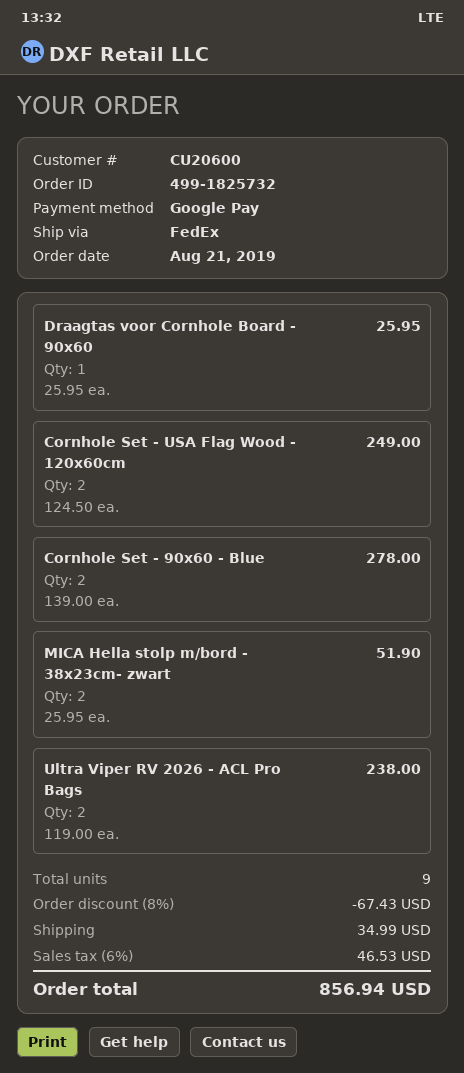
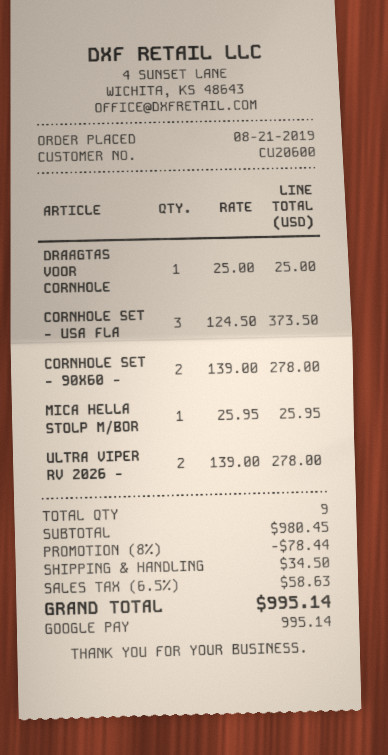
Draagtas voor Cornhole Board - 90x60: 1 x 25.95 = 25.95 -> 1 x 25.00 = 25.00
Cornhole Set - USA Flag Wood - 120x60cm: 2 x 124.50 = 249.00 -> 3 x 124.50 = 373.50
MICA Hella stolp m/bord - 38x23cm- zwart: 2 x 25.95 = 51.90 -> 1 x 25.95 = 25.95
Ultra Viper RV 2026 - ACL Pro Bags: 2 x 119.00 = 238.00 -> 2 x 139.00 = 278.00
discount: 8% = 67.43 -> 8% = 78.44
shipping: 34.99 -> 34.50
tax: 6% = 46.53 -> 6.5% = 58.63
total: 856.94 -> 995.14

